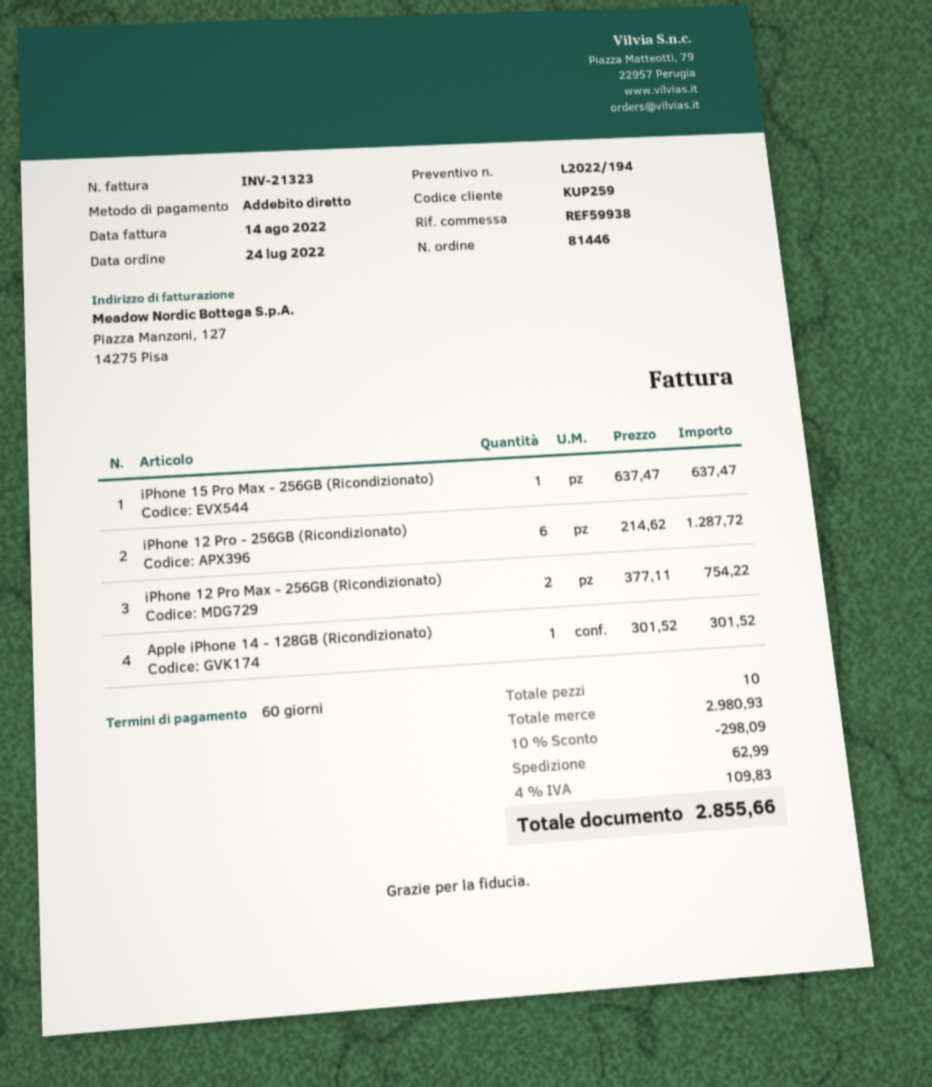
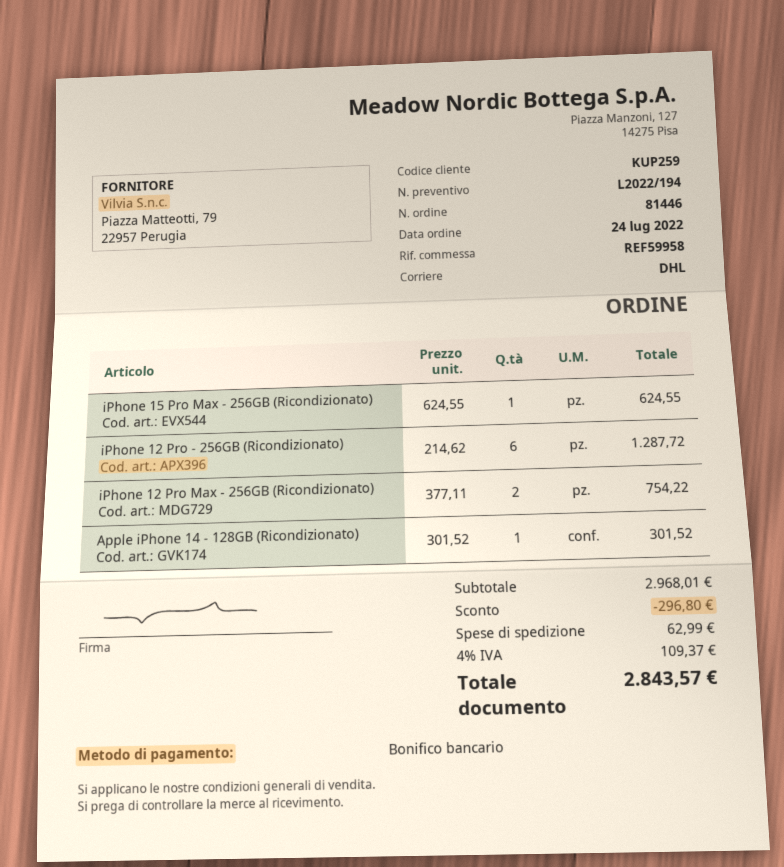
reference: REF59938 -> REF59958
payment method: direct debit -> bank transfer
iPhone 15 Pro Max - 256GB (Ricondizionato): 1 x 637.47 = 637.47 -> 1 x 624.55 = 624.55
subtotal: 2980.93 -> 2968.01
discount: 298.09 -> 296.80
tax: 4% = 109.83 -> 4% = 109.37
total: 2855.66 -> 2843.57

